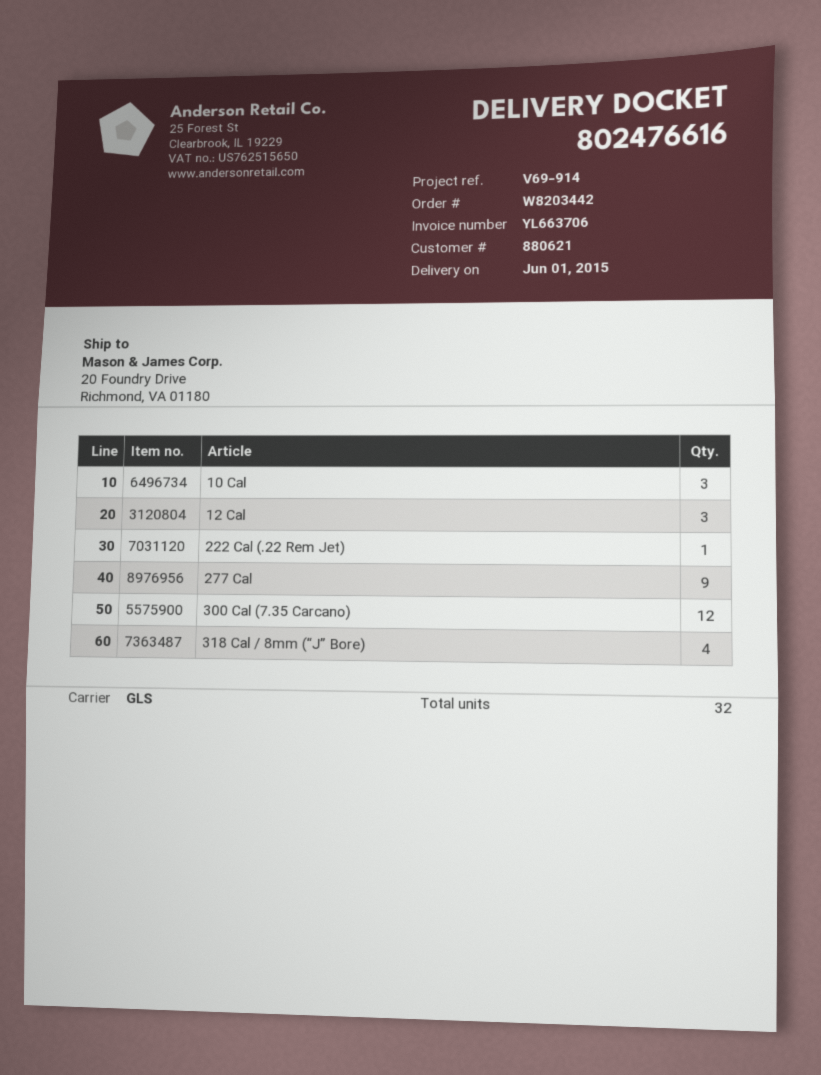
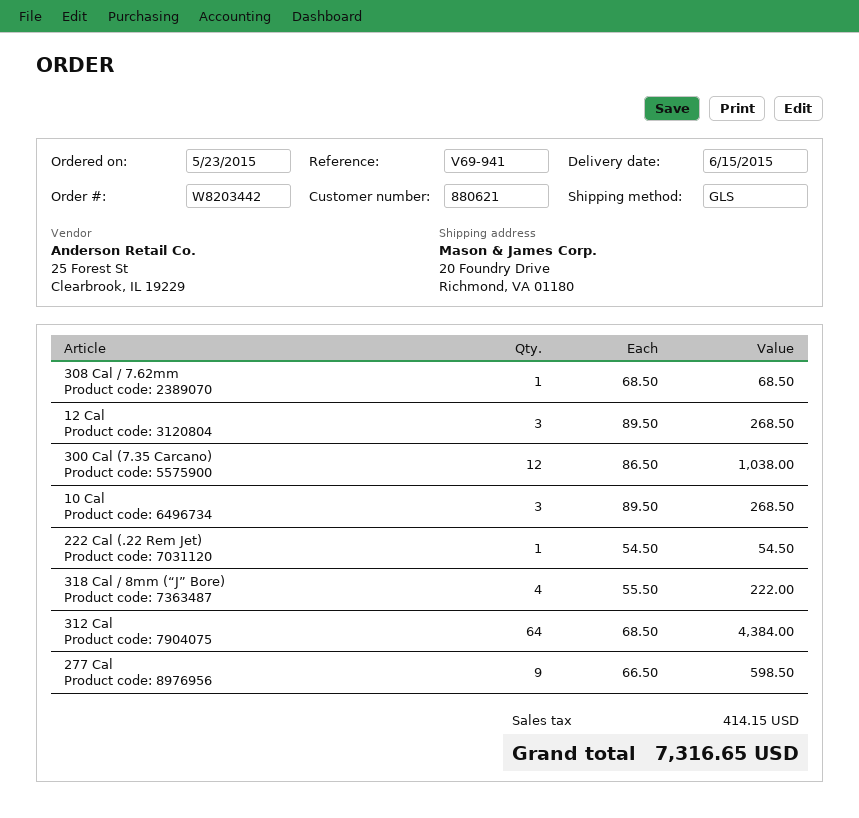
delivery date: 2015-06-01 -> 2015-06-15
reference: V69-914 -> V69-941
308 Cal / 7.62mm: none -> 1
312 Cal: none -> 64

